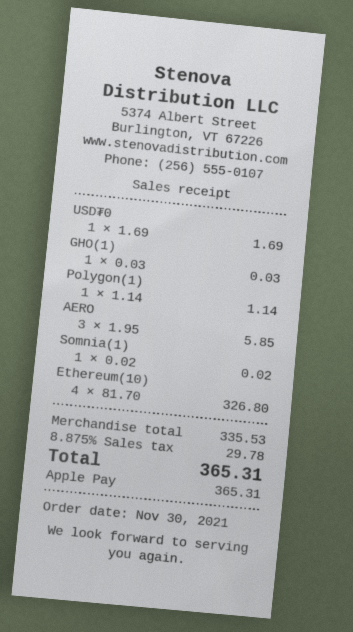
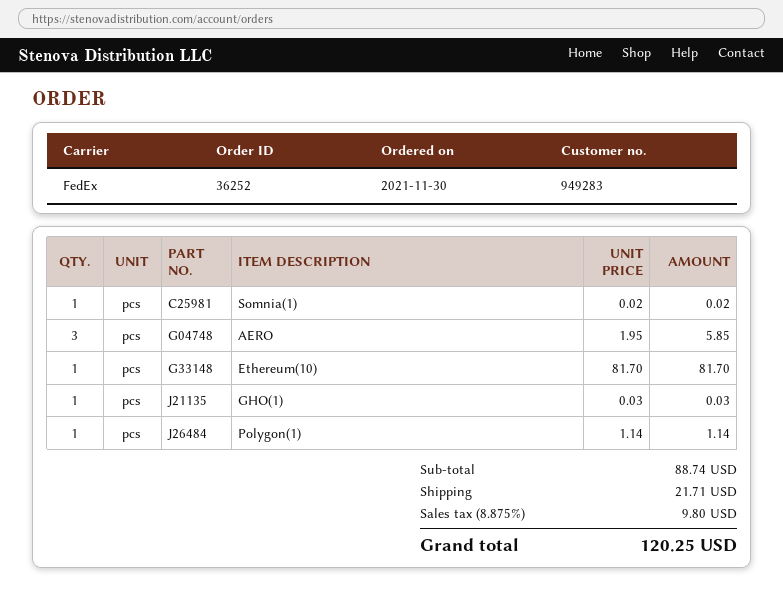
USD₮0: 1 x 1.69 = 1.69 -> none
Ethereum(10): 4 x 81.70 = 326.80 -> 1 x 81.70 = 81.70
subtotal: 335.53 -> 88.74
shipping: none -> 21.71
tax: 8.875% = 29.78 -> 8.875% = 9.80
total: 365.31 -> 120.25

